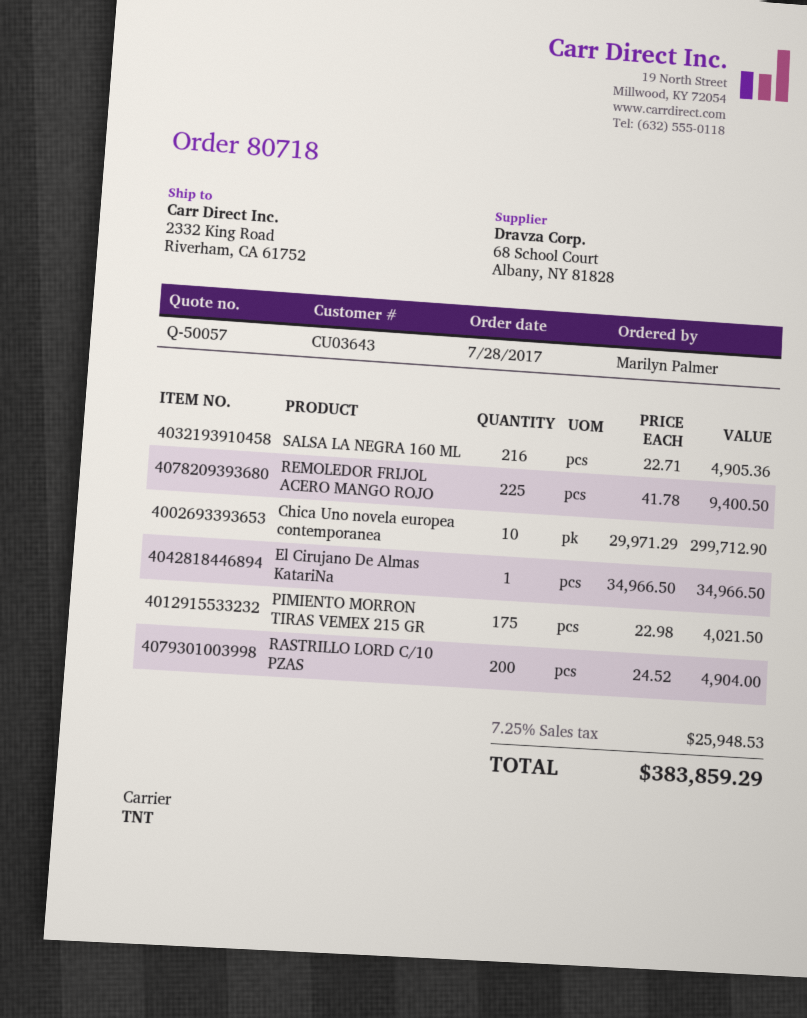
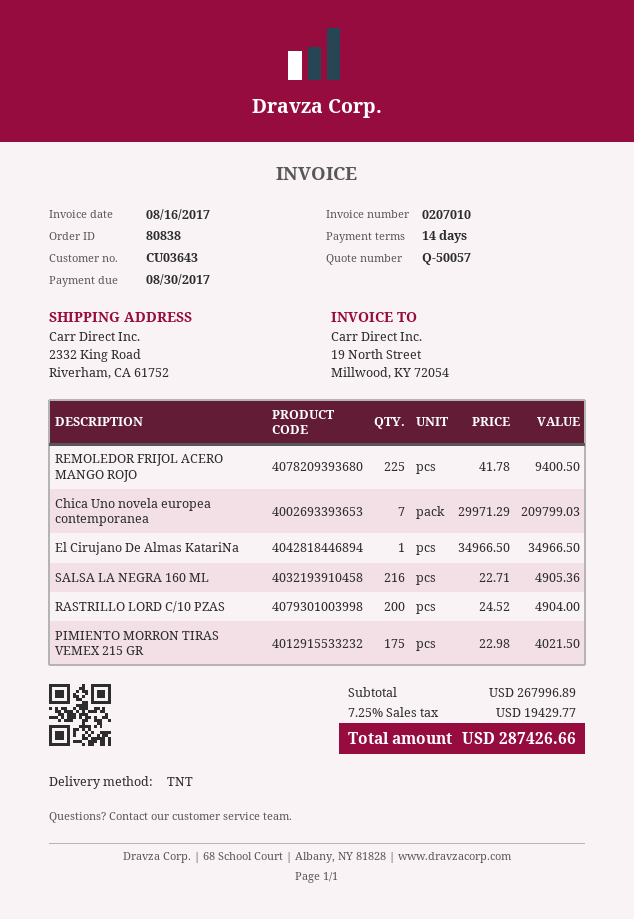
order number: 80718 -> 80838
Chica Uno novela europea contemporanea: 10 x 29971.29 = 299712.90 -> 7 x 29971.29 = 209799.03
tax: 7.25% = 25948.53 -> 7.25% = 19429.77
total: 383859.29 -> 287426.66

